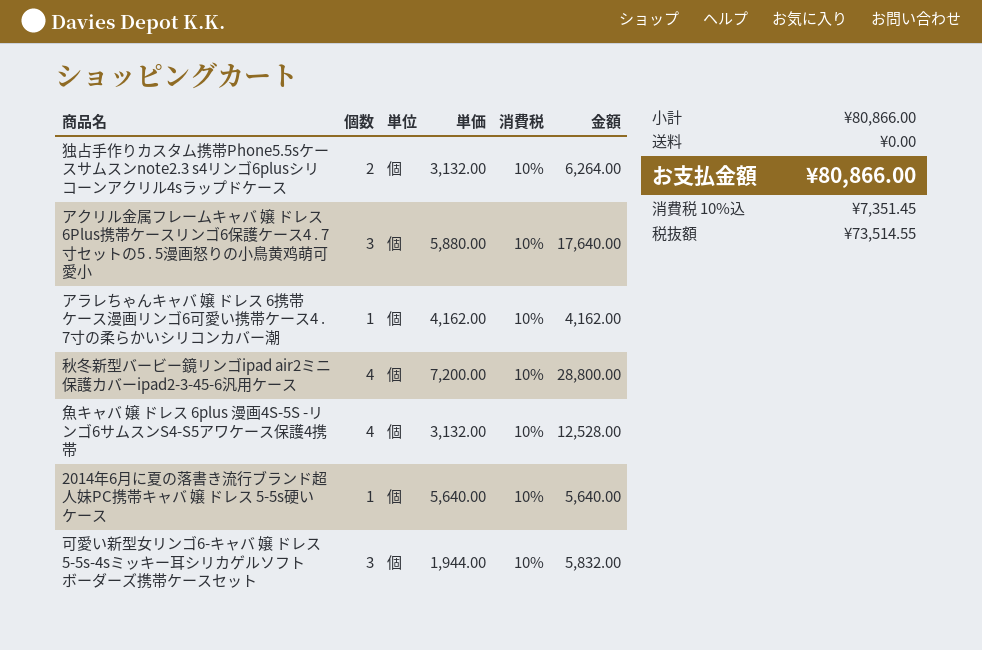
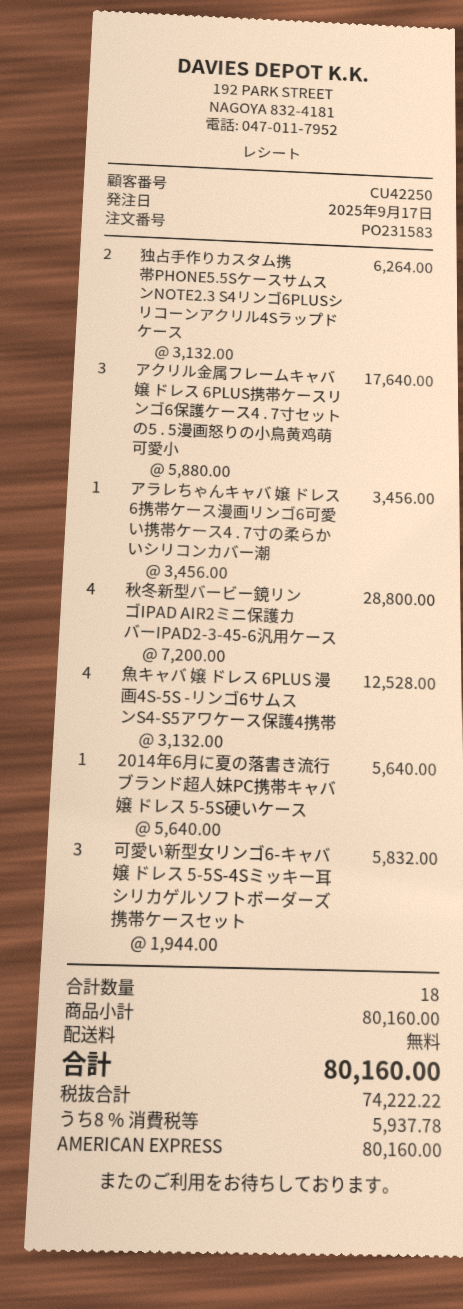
アラレちゃんキャバ 嬢 ドレス 6携帯ケース漫画リンゴ6可愛い携帯ケース4 . 7寸の柔らかいシリコンカバー潮: 1 x 4162.00 = 4162.00 -> 1 x 3456.00 = 3456.00
subtotal: 80866.00 -> 80160.00
net: 73514.55 -> 74222.22
tax: 10% = 7351.45 -> 8% = 5937.78
total: 80866.00 -> 80160.00

